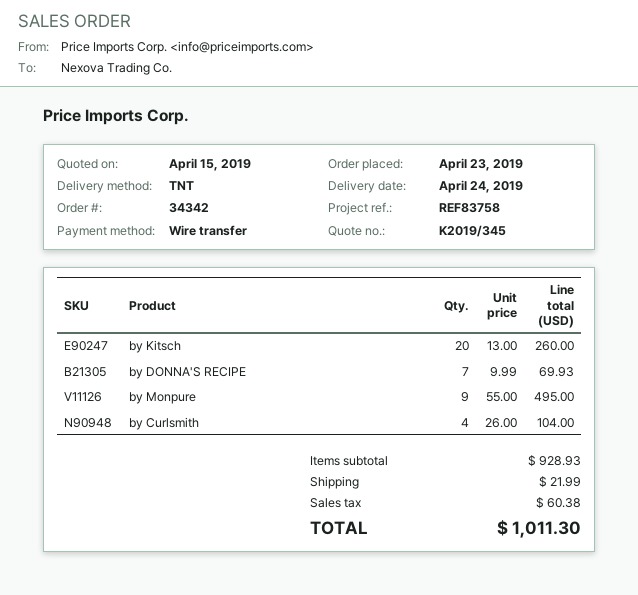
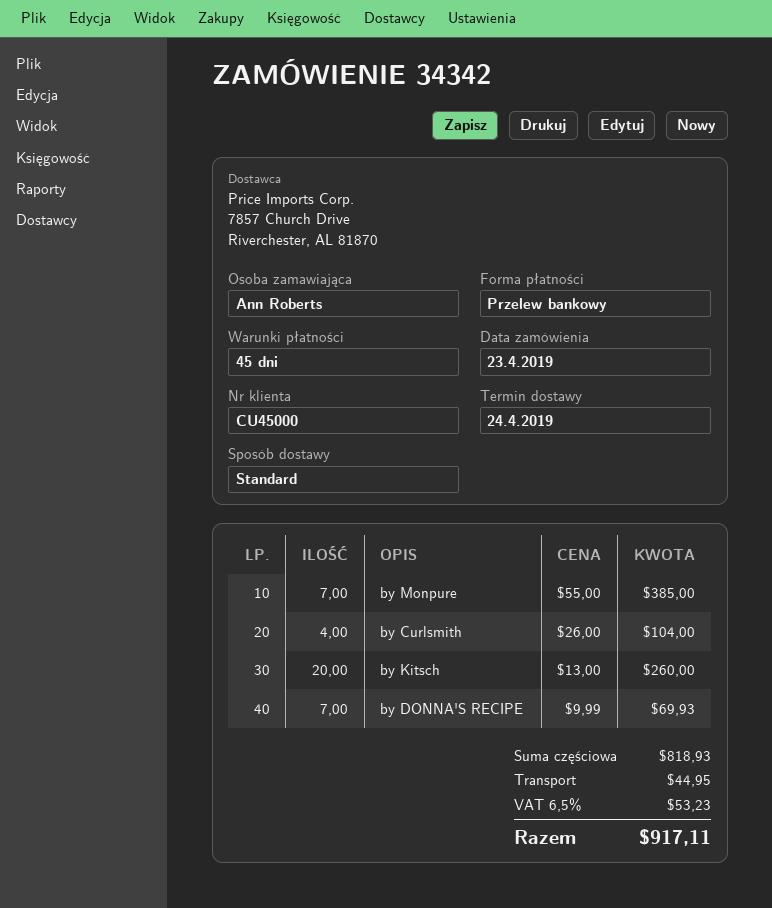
shipping method: TNT -> standard
by Monpure: 9 x 55.00 = 495.00 -> 7 x 55.00 = 385.00
subtotal: 928.93 -> 818.93
shipping: 21.99 -> 44.95
tax: 60.38 -> 53.23
total: 1011.30 -> 917.11

